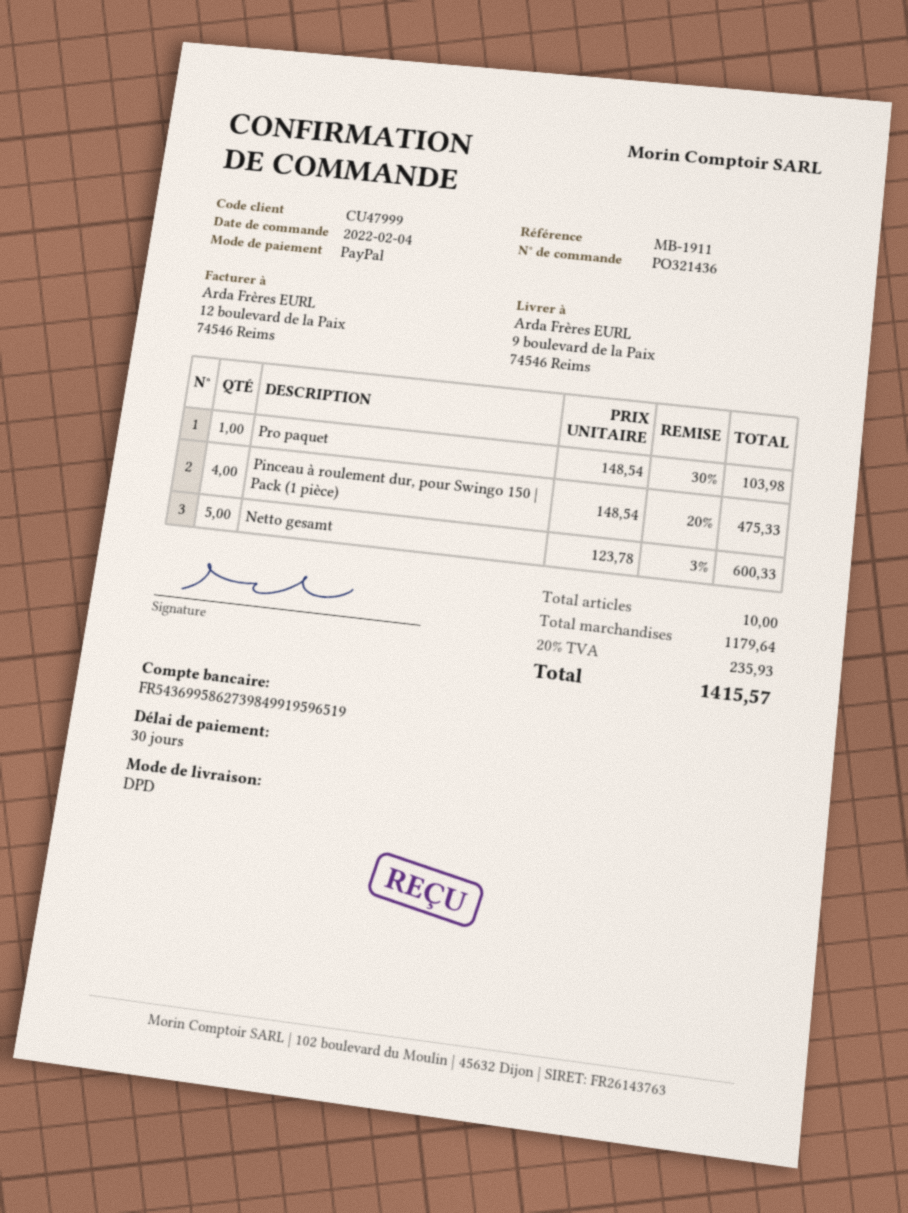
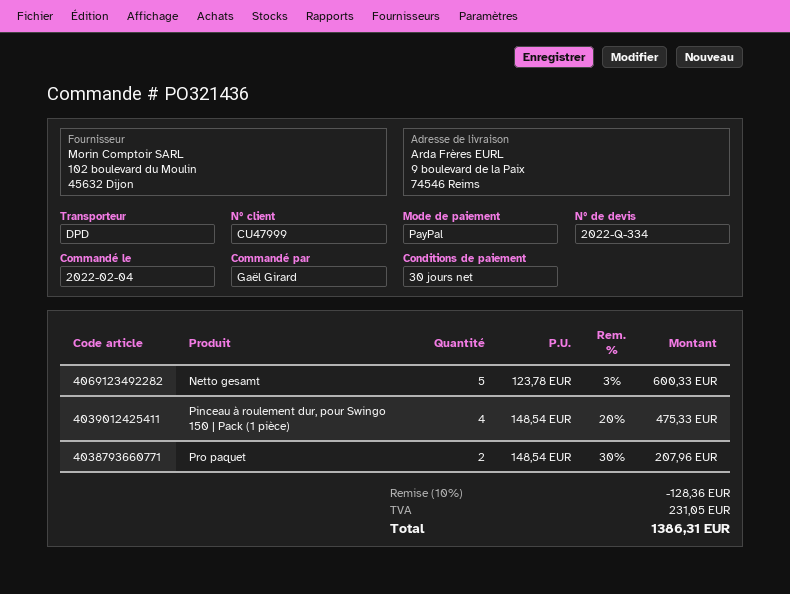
Pro paquet: 1 x 148.54 - 30% = 103.98 -> 2 x 148.54 - 30% = 207.96
discount: none -> 10% = 128.36
tax: 235.93 -> 231.05
total: 1415.57 -> 1386.31

